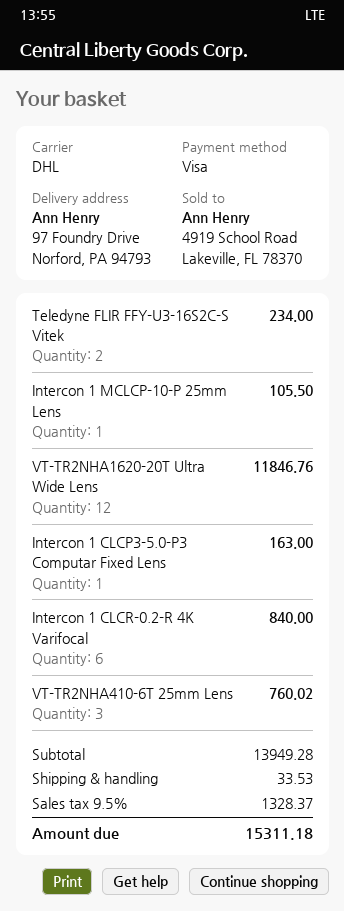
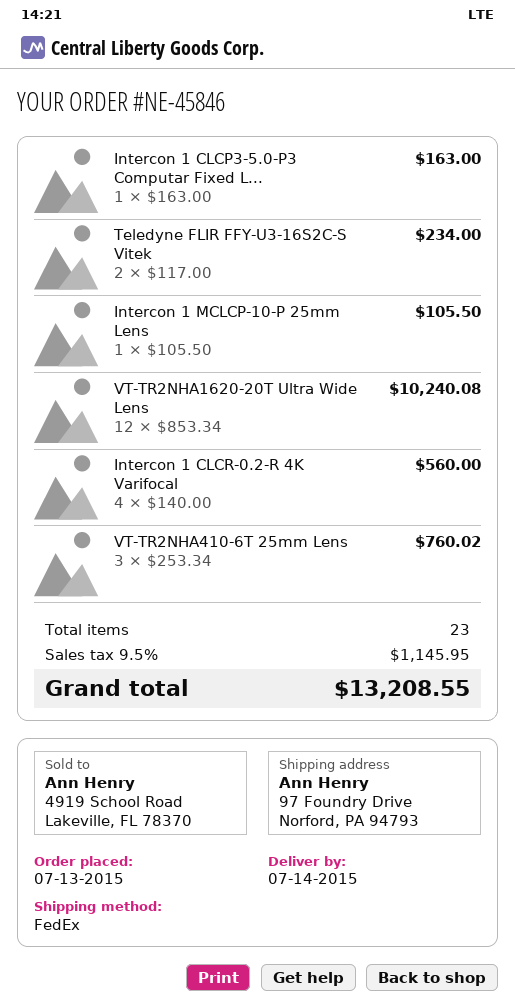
shipping method: DHL -> FedEx
VT-TR2NHA1620-20T Ultra Wide Lens: 12 for 11846.76 -> 12 for 10240.08
Intercon 1 CLCR-0.2-R 4K Varifocal: 6 for 840.00 -> 4 for 560.00
shipping: 33.53 -> none
tax: 9.5% = 1328.37 -> 9.5% = 1145.95
total: 15311.18 -> 13208.55

